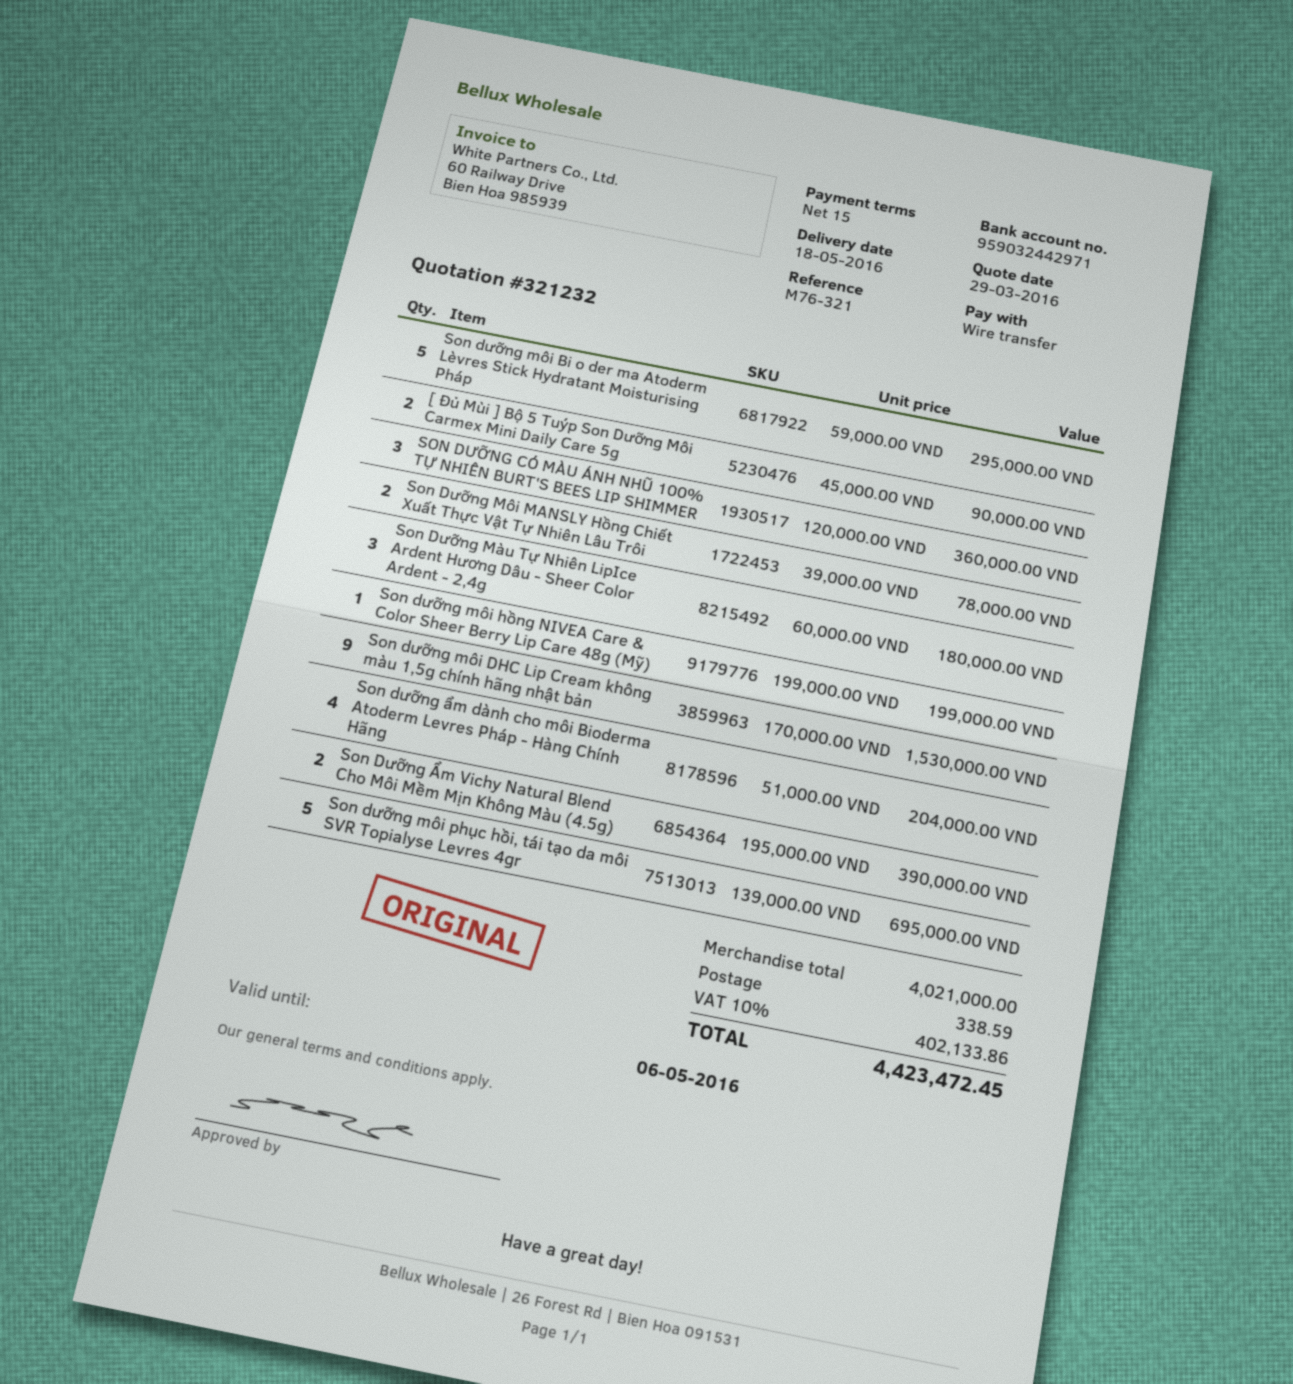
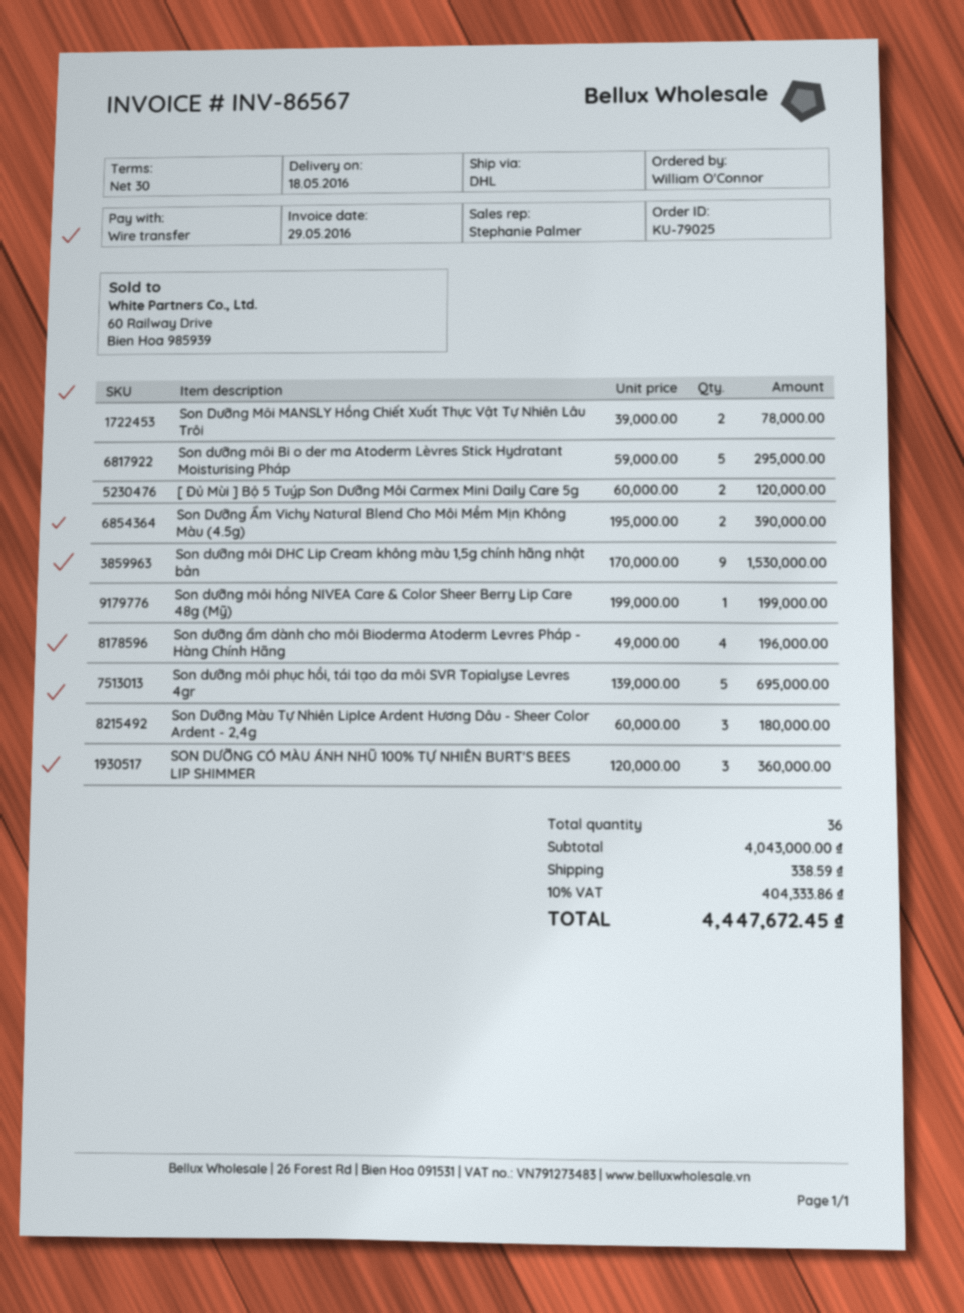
payment terms: 15 days -> 30 days
[ Đủ Mùi ] Bộ 5 Tuýp Son Dưỡng Môi Carmex Mini Daily Care 5g: 2 x 45000.00 = 90000.00 -> 2 x 60000.00 = 120000.00
Son dưỡng ẩm dành cho môi Bioderma Atoderm Levres Pháp - Hàng Chính Hãng: 4 x 51000.00 = 204000.00 -> 4 x 49000.00 = 196000.00
subtotal: 4021000.00 -> 4043000.00
tax: 10% = 402133.86 -> 10% = 404333.86
total: 4423472.45 -> 4447672.45

